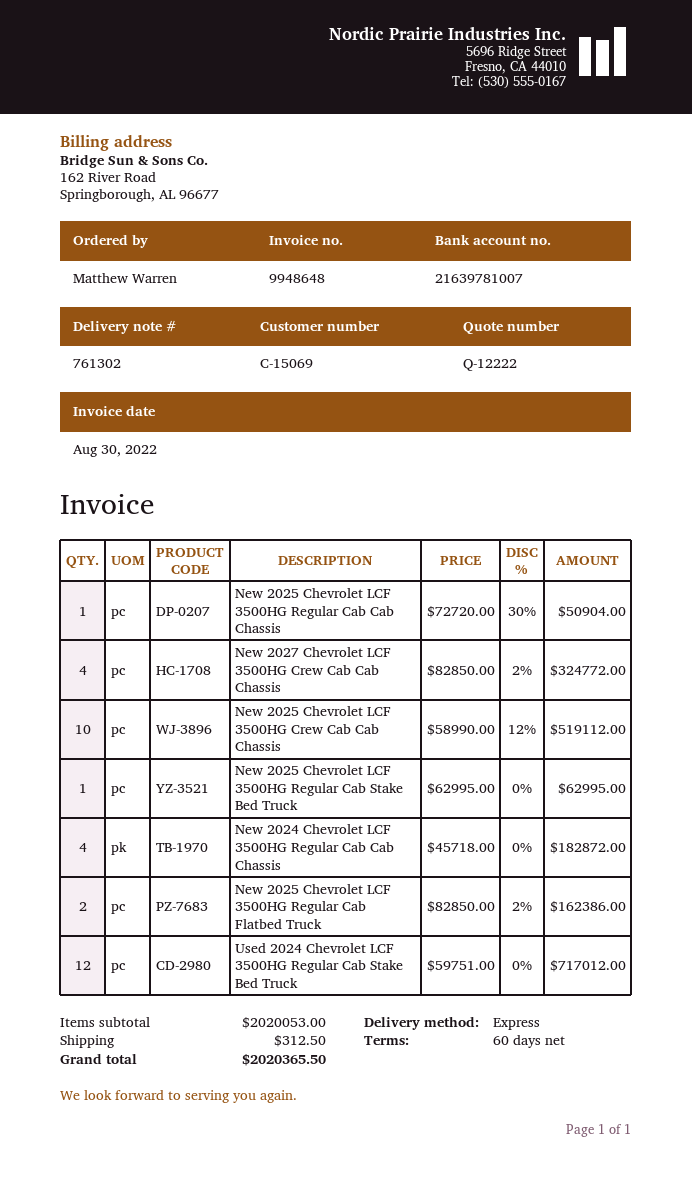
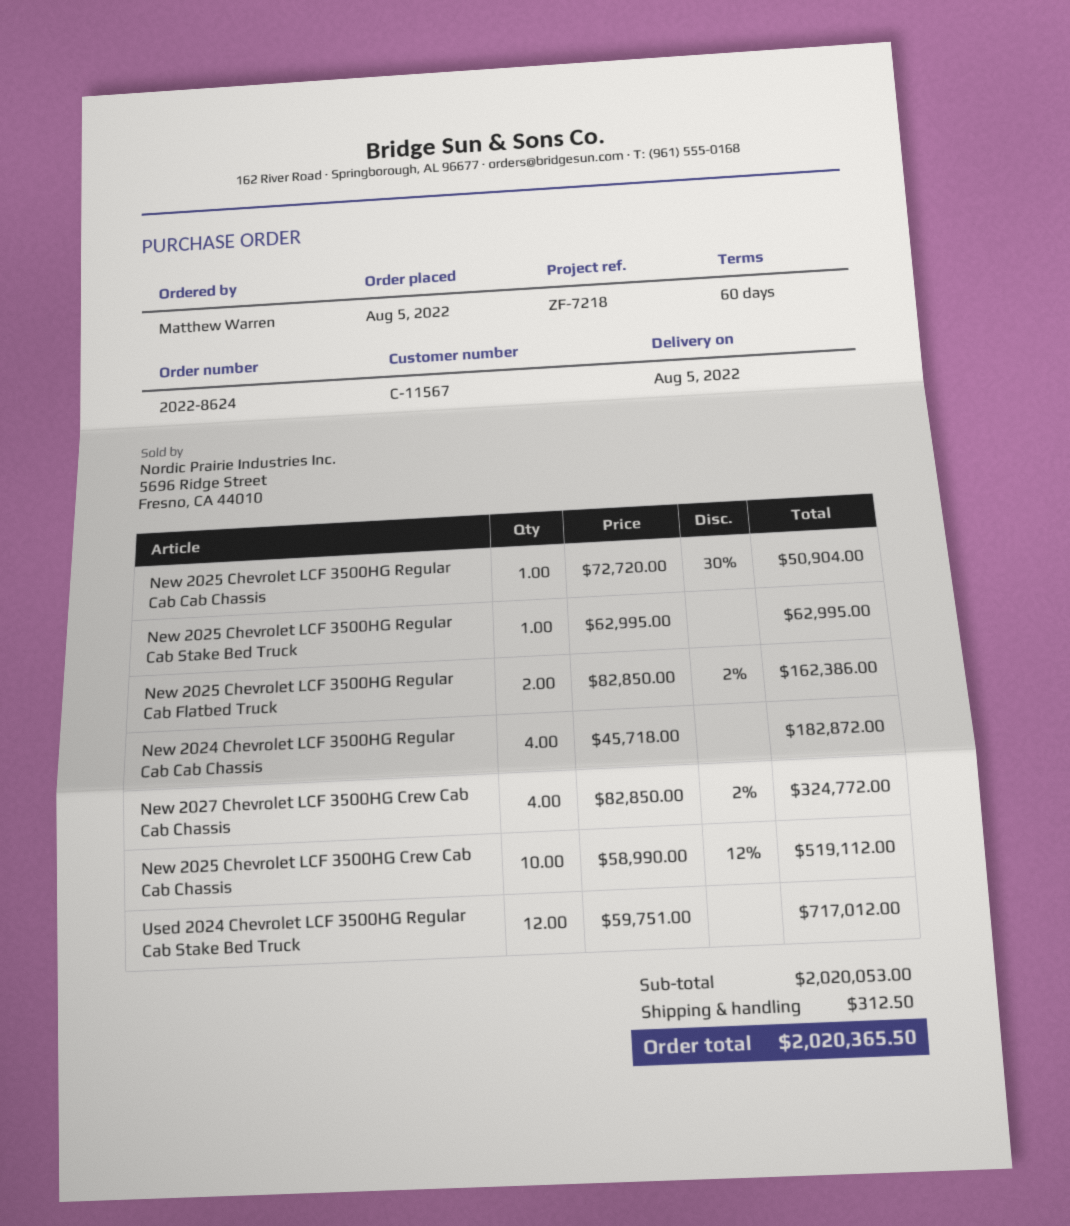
customer number: C-15069 -> C-11567

